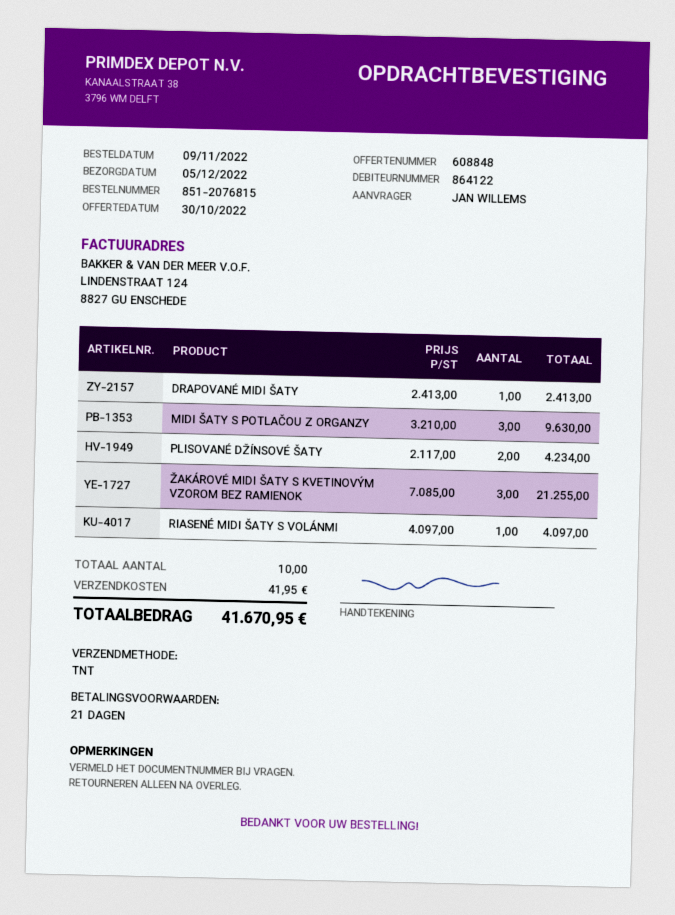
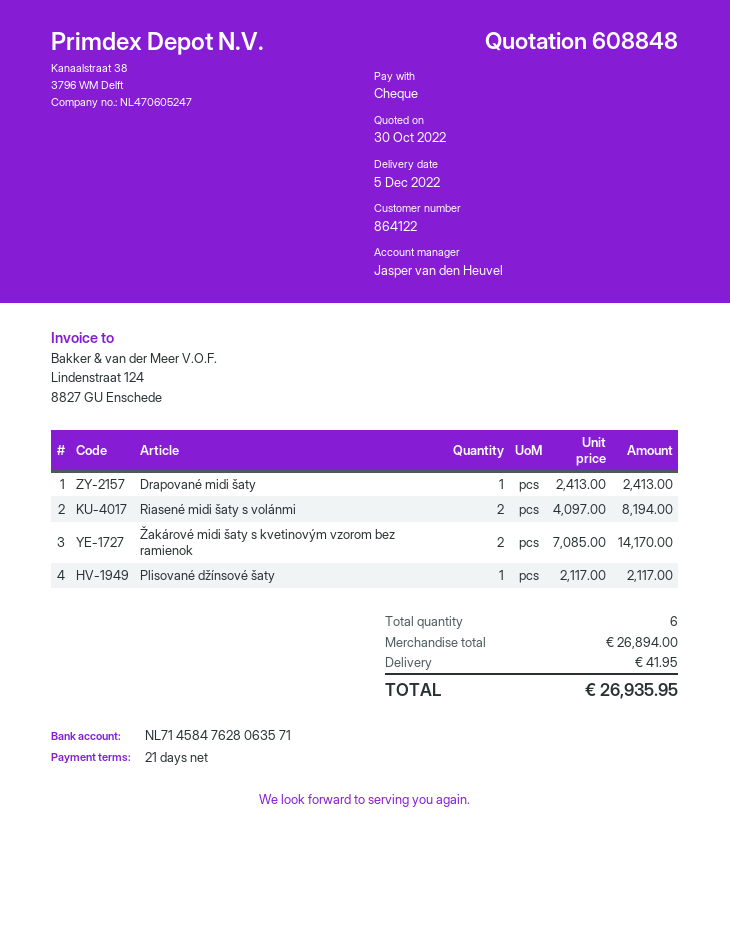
MIDI ŠATY S POTLAČOU Z ORGANZY: 3 x 3210.00 = 9630.00 -> none
PLISOVANÉ DŽÍNSOVÉ ŠATY: 2 x 2117.00 = 4234.00 -> 1 x 2117.00 = 2117.00
ŽAKÁROVÉ MIDI ŠATY S KVETINOVÝM VZOROM BEZ RAMIENOK: 3 x 7085.00 = 21255.00 -> 2 x 7085.00 = 14170.00
RIASENÉ MIDI ŠATY S VOLÁNMI: 1 x 4097.00 = 4097.00 -> 2 x 4097.00 = 8194.00
total quantity: 10 -> 6
total: 41670.95 -> 26935.95

